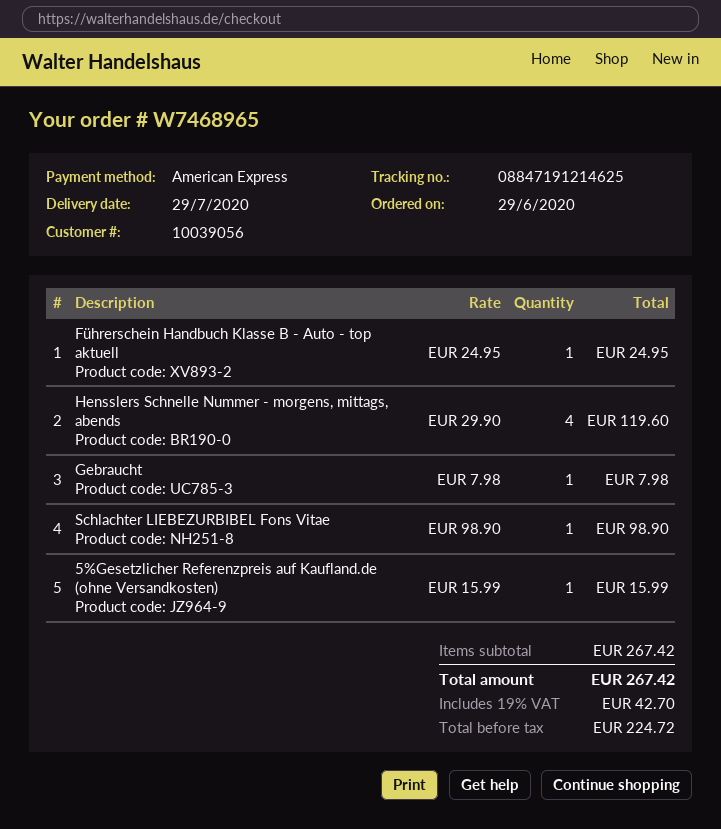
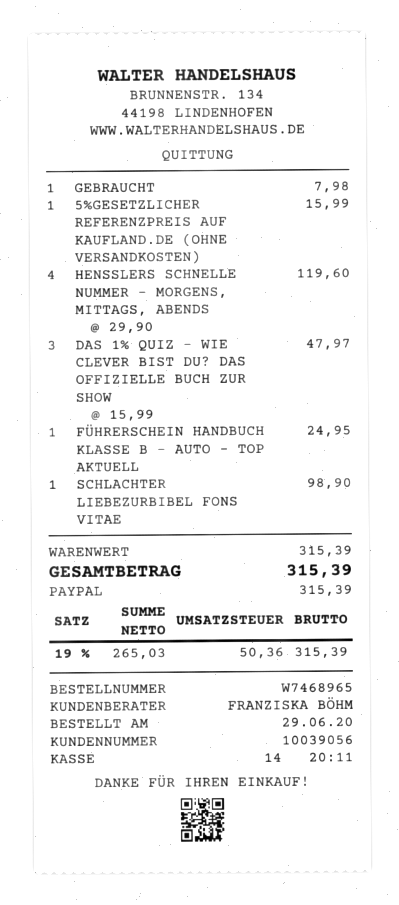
payment method: American Express -> PayPal
DAS 1% QUIZ - WIE CLEVER BIST DU? DAS OFFIZIELLE BUCH ZUR SHOW: none -> 3 x 15.99 = 47.97
subtotal: 267.42 -> 315.39
net: 224.72 -> 265.03
tax: 19% = 42.70 -> 19% = 50.36
total: 267.42 -> 315.39

